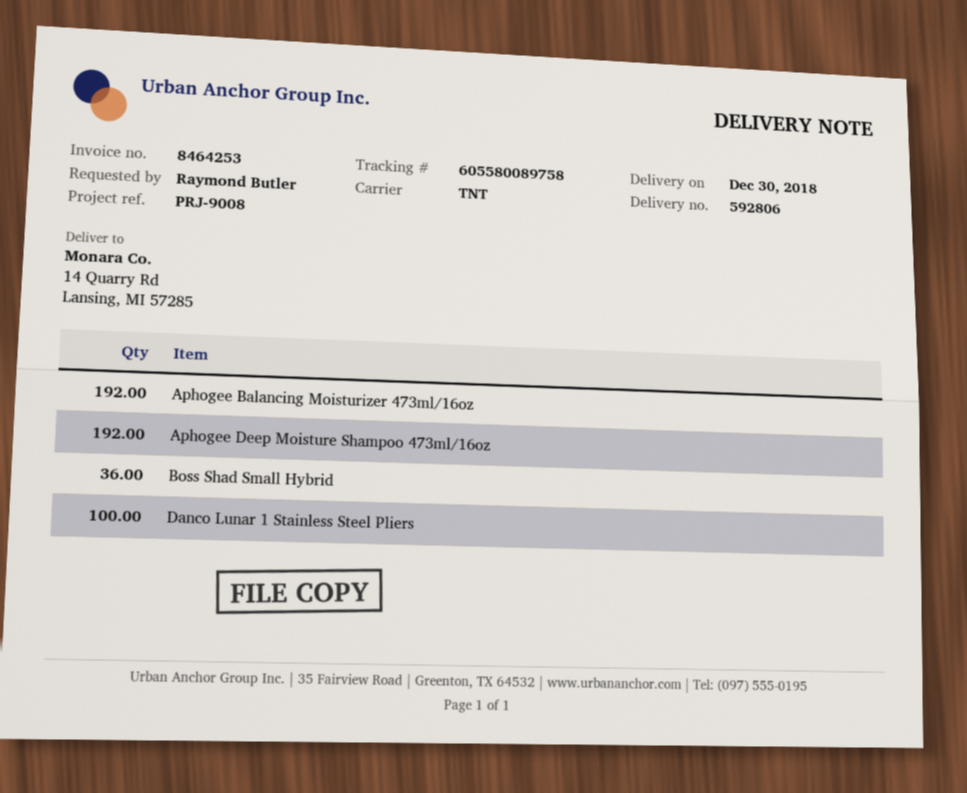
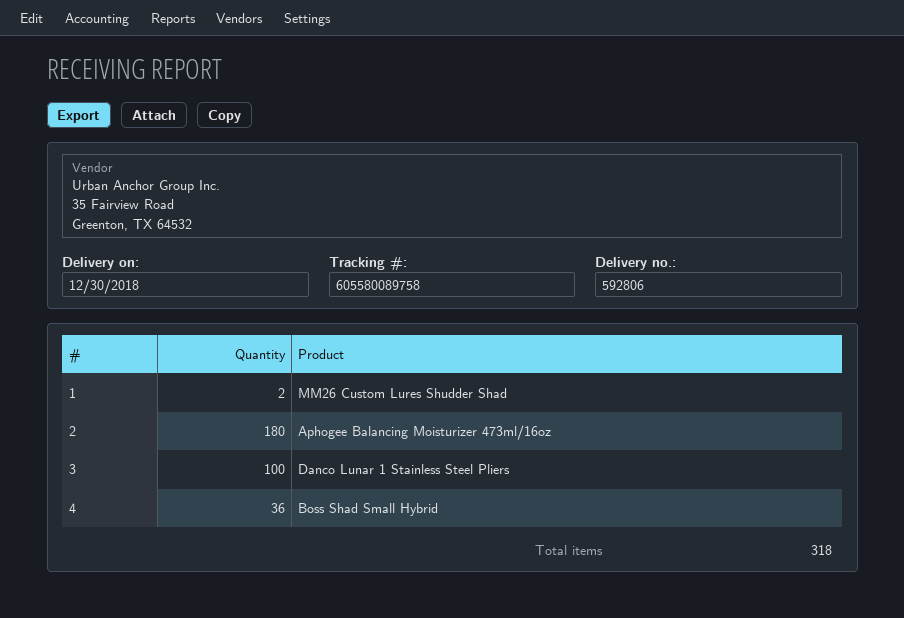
Aphogee Balancing Moisturizer 473ml/16oz: 192 -> 180
Aphogee Deep Moisture Shampoo 473ml/16oz: 192 -> none
MM26 Custom Lures Shudder Shad: none -> 2

